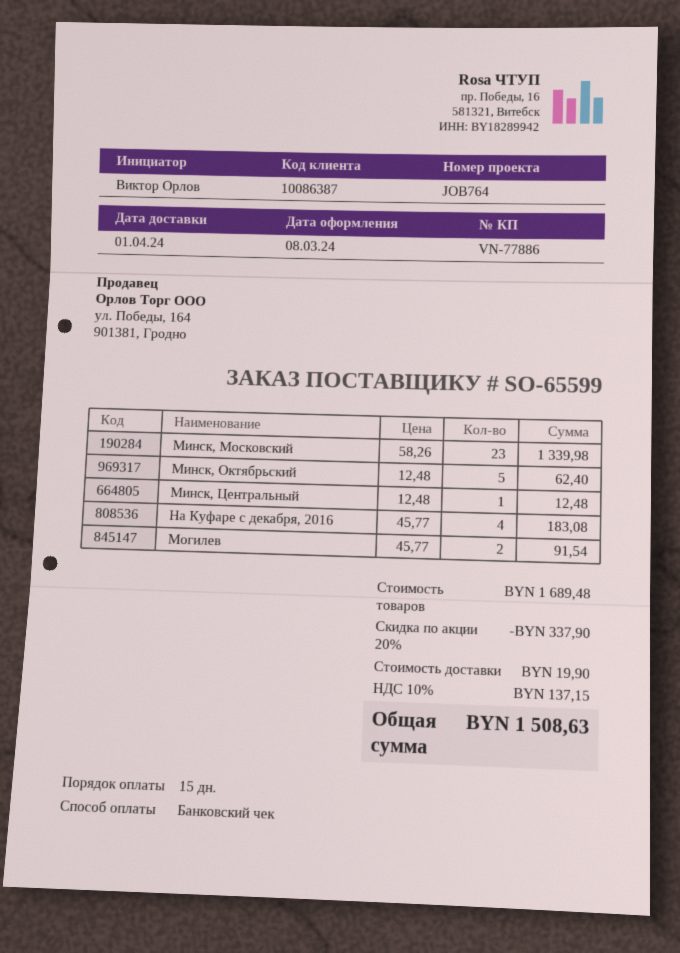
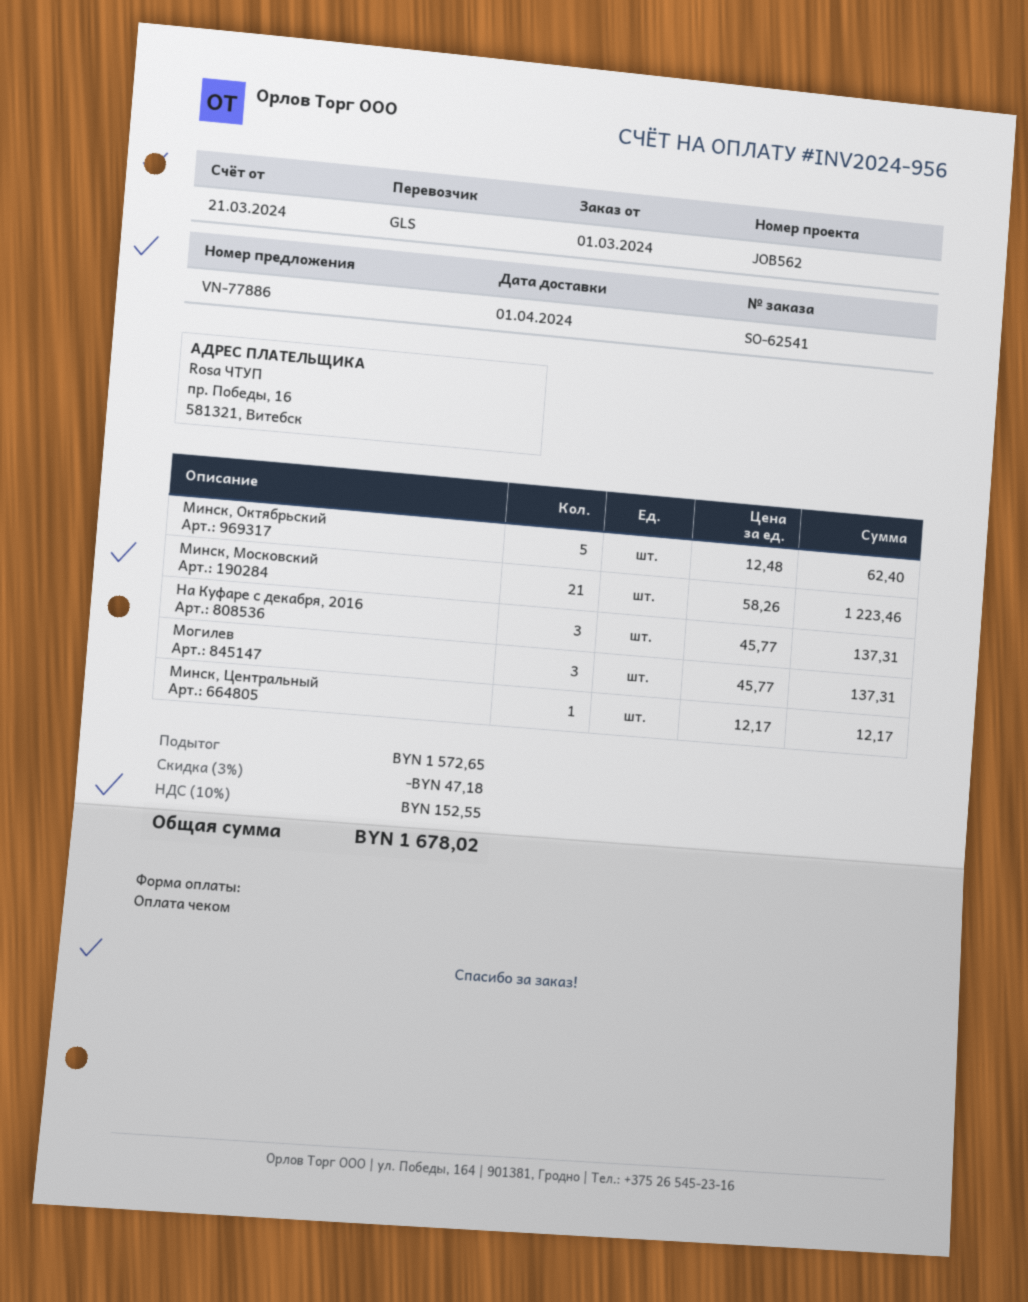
order number: SO-65599 -> SO-62541
order date: 2024-03-08 -> 2024-03-01
reference: JOB764 -> JOB562
Минск, Московский: 23 x 58.26 = 1339.98 -> 21 x 58.26 = 1223.46
Минск, Центральный: 1 x 12.48 = 12.48 -> 1 x 12.17 = 12.17
На Куфаре с декабря, 2016: 4 x 45.77 = 183.08 -> 3 x 45.77 = 137.31
Могилев: 2 x 45.77 = 91.54 -> 3 x 45.77 = 137.31
subtotal: 1689.48 -> 1572.65
discount: 20% = 337.90 -> 3% = 47.18
shipping: 19.90 -> none
tax: 10% = 137.15 -> 10% = 152.55
total: 1508.63 -> 1678.02

